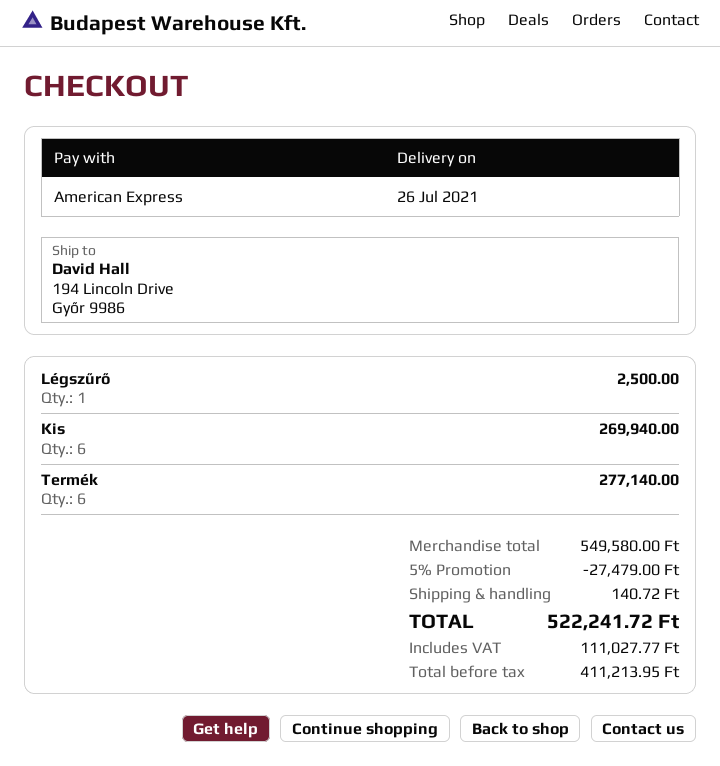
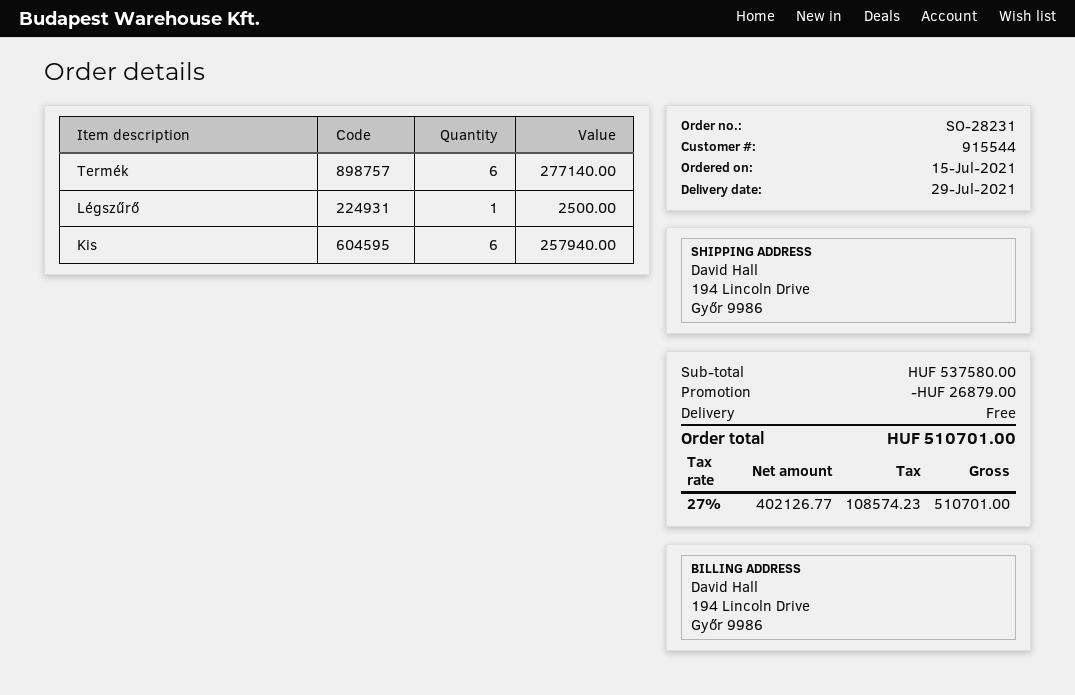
delivery date: 2021-07-26 -> 2021-07-29
Kis: 6 for 269940.00 -> 6 for 257940.00
subtotal: 549580.00 -> 537580.00
discount: 27479.00 -> 26879.00
shipping: 140.72 -> 0.00
net: 411213.95 -> 402126.77
tax: 111027.77 -> 108574.23
total: 522241.72 -> 510701.00

